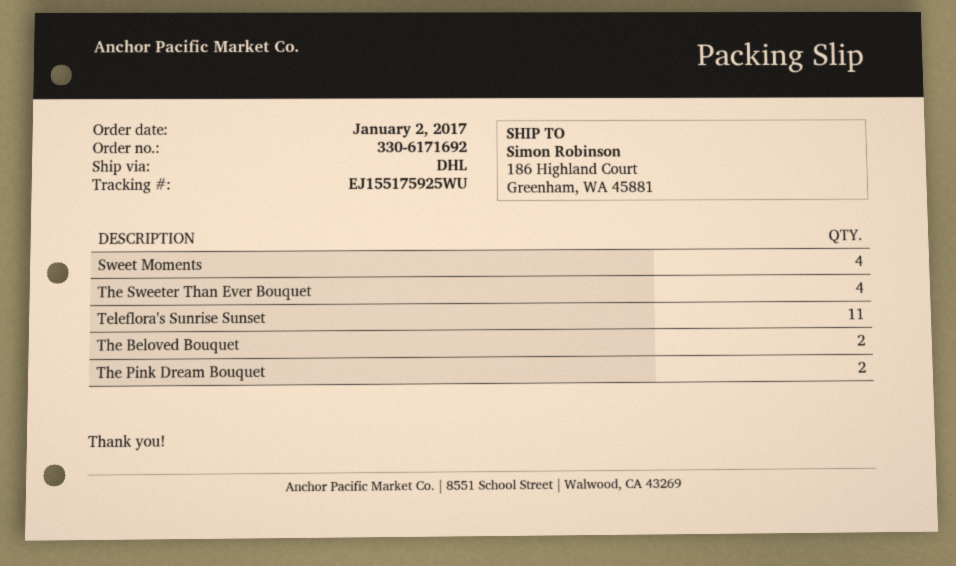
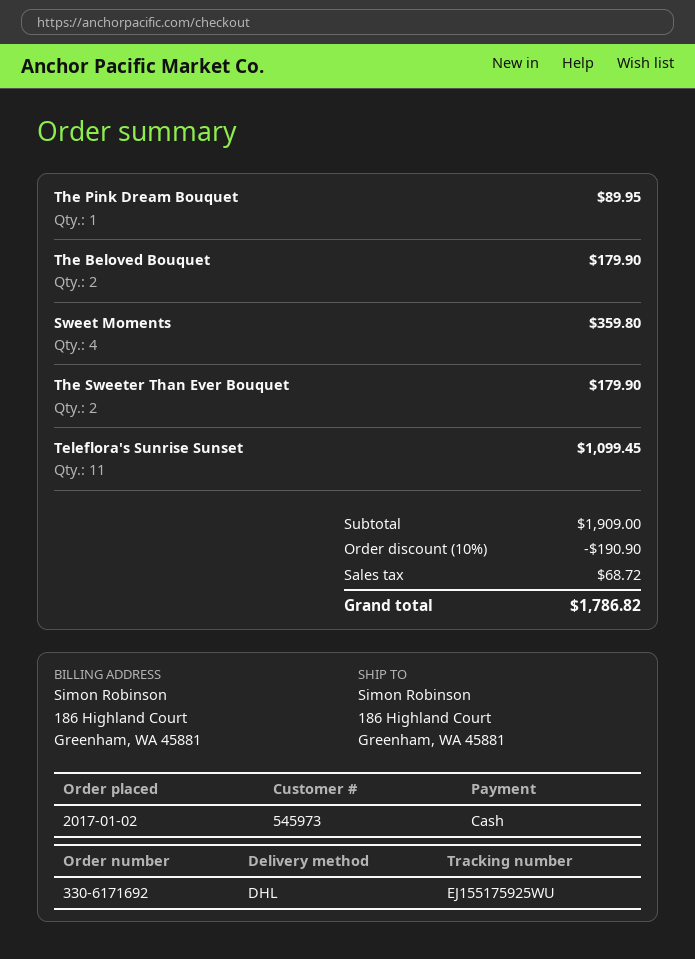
The Sweeter Than Ever Bouquet: 4 -> 2
The Pink Dream Bouquet: 2 -> 1

